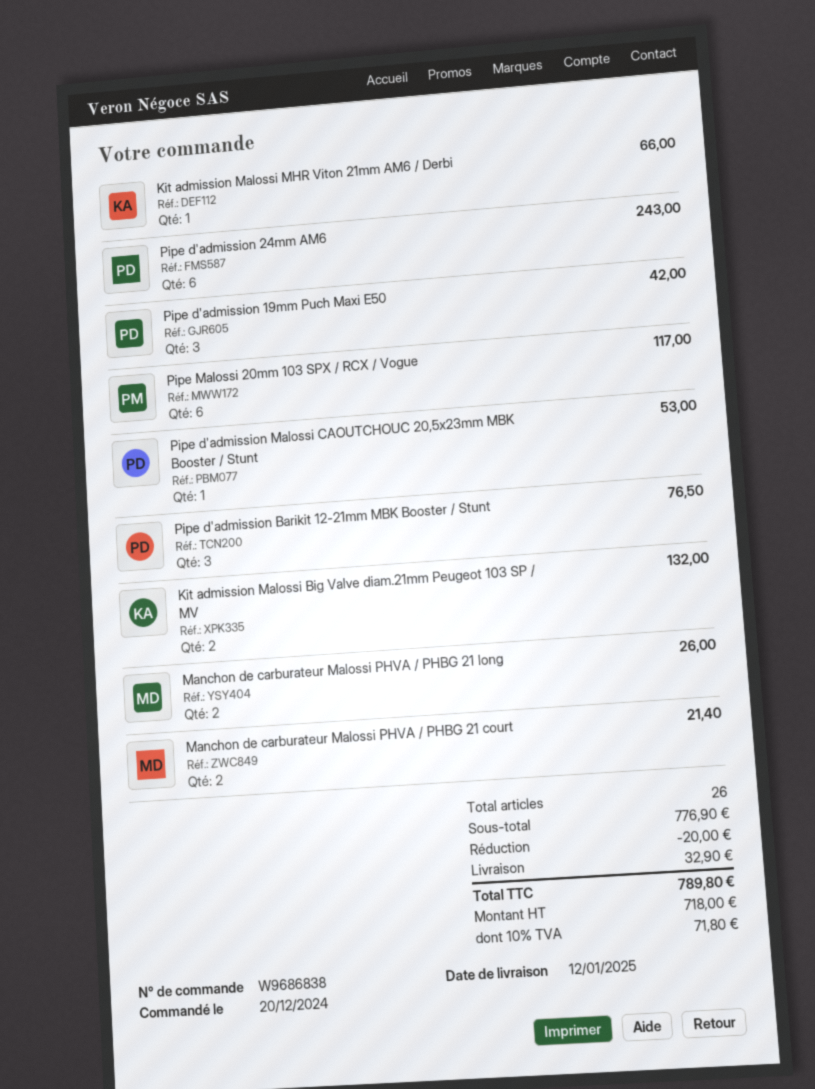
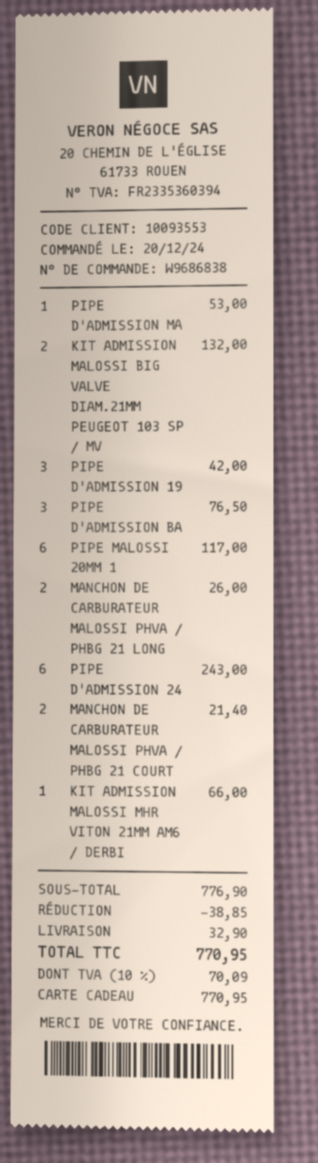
discount: 20.00 -> 38.85
tax: 10% = 71.80 -> 10% = 70.09
total: 789.80 -> 770.95

